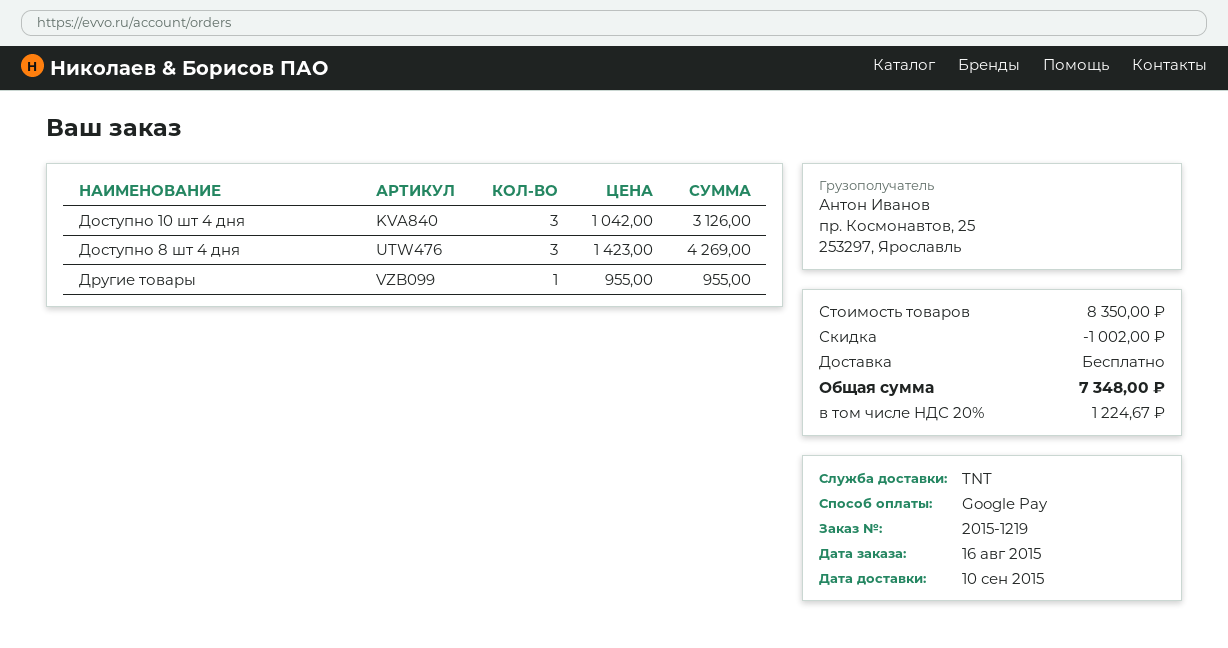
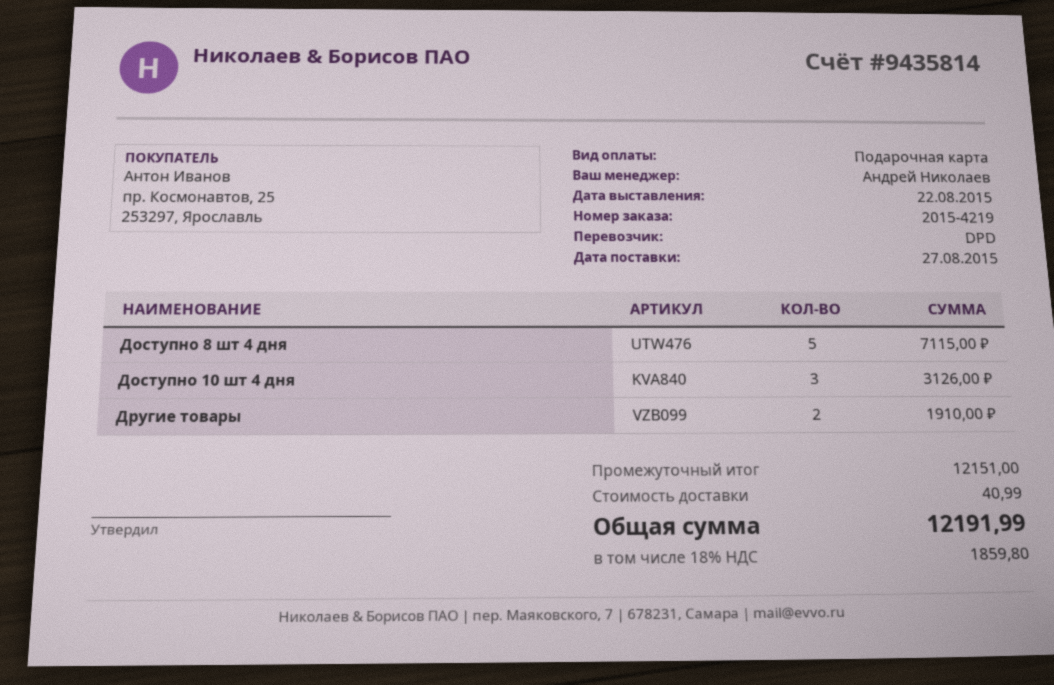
order number: 2015-1219 -> 2015-4219
delivery date: 2015-09-10 -> 2015-08-27
payment method: Google Pay -> gift card
shipping method: TNT -> DPD
Доступно 8 шт 4 дня: 3 for 4269.00 -> 5 for 7115.00
Другие товары: 1 for 955.00 -> 2 for 1910.00
subtotal: 8350.00 -> 12151.00
discount: 1002.00 -> none
shipping: 0.00 -> 40.99
tax: 20% = 1224.67 -> 18% = 1859.80
total: 7348.00 -> 12191.99

